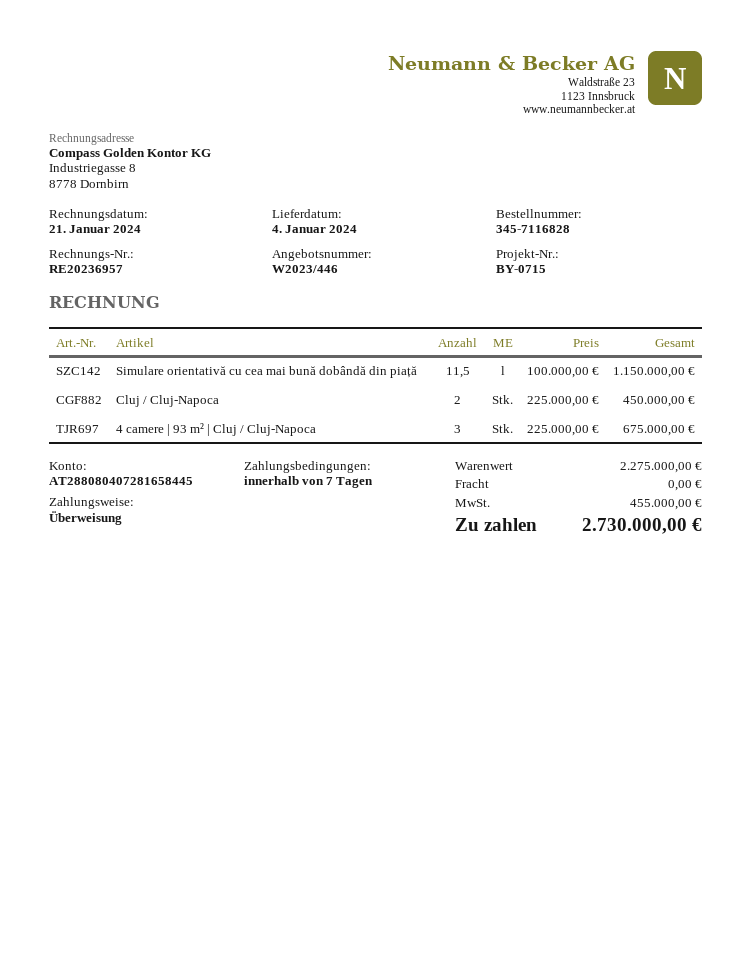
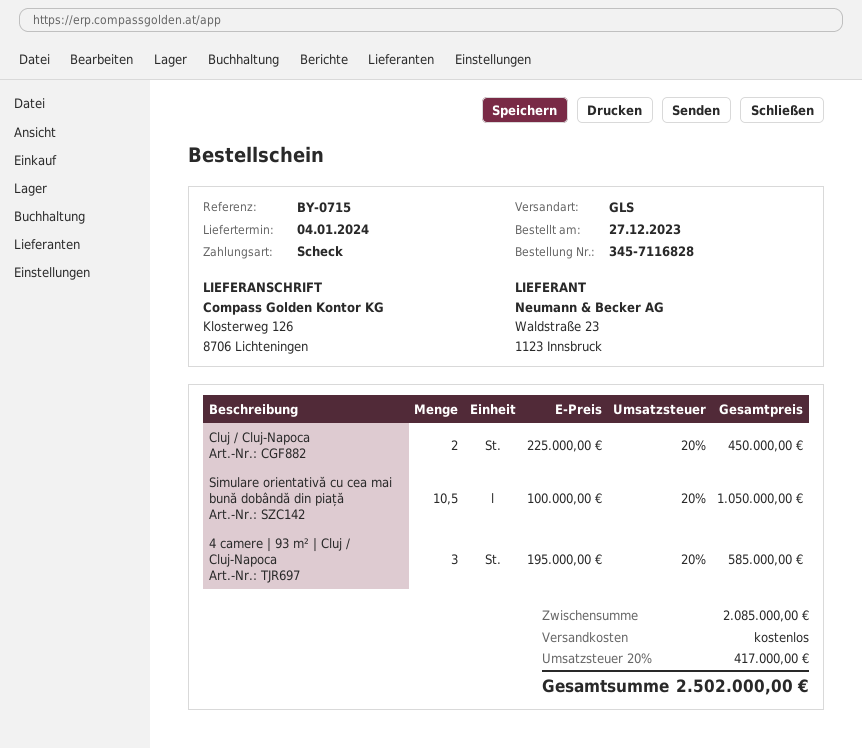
payment method: bank transfer -> cheque
Simulare orientativă cu cea mai bună dobândă din piață: 11.5 x 100000.00 = 1150000.00 -> 10.5 x 100000.00 = 1050000.00
4 camere | 93 m² | Cluj / Cluj-Napoca: 3 x 225000.00 = 675000.00 -> 3 x 195000.00 = 585000.00
subtotal: 2275000.00 -> 2085000.00
tax: 455000.00 -> 417000.00
total: 2730000.00 -> 2502000.00

